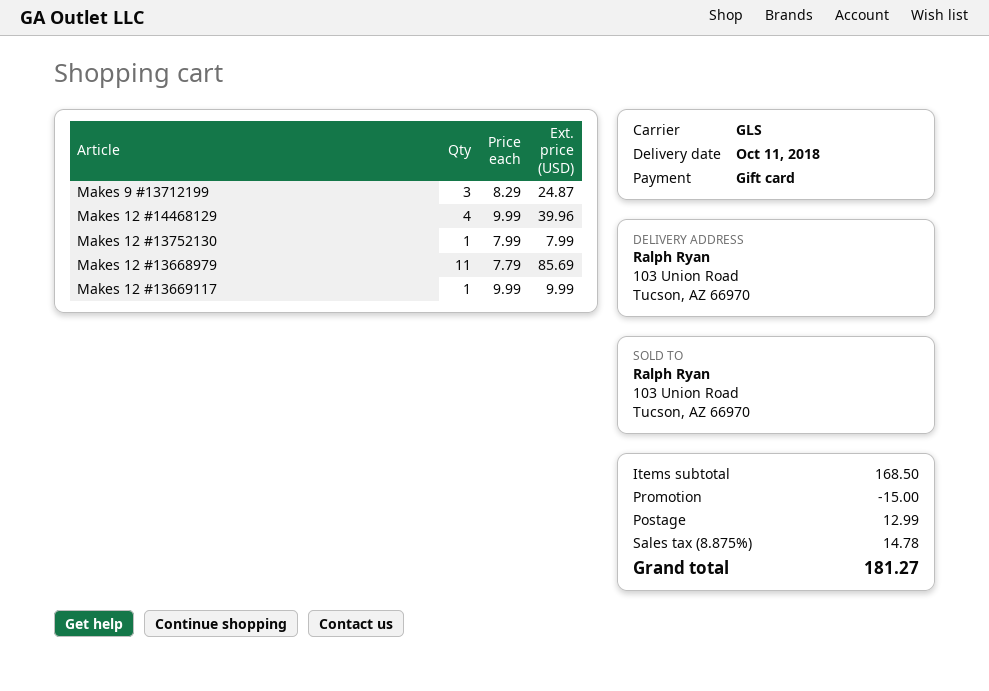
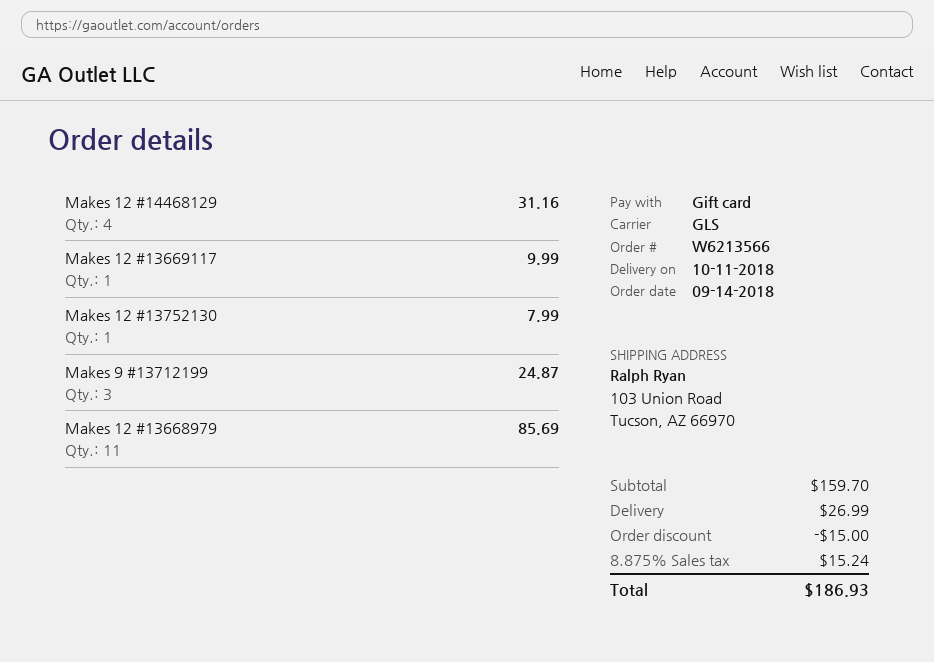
Makes 12 #14468129: 4 for 39.96 -> 4 for 31.16
subtotal: 168.50 -> 159.70
shipping: 12.99 -> 26.99
tax: 8.875% = 14.78 -> 8.875% = 15.24
total: 181.27 -> 186.93

